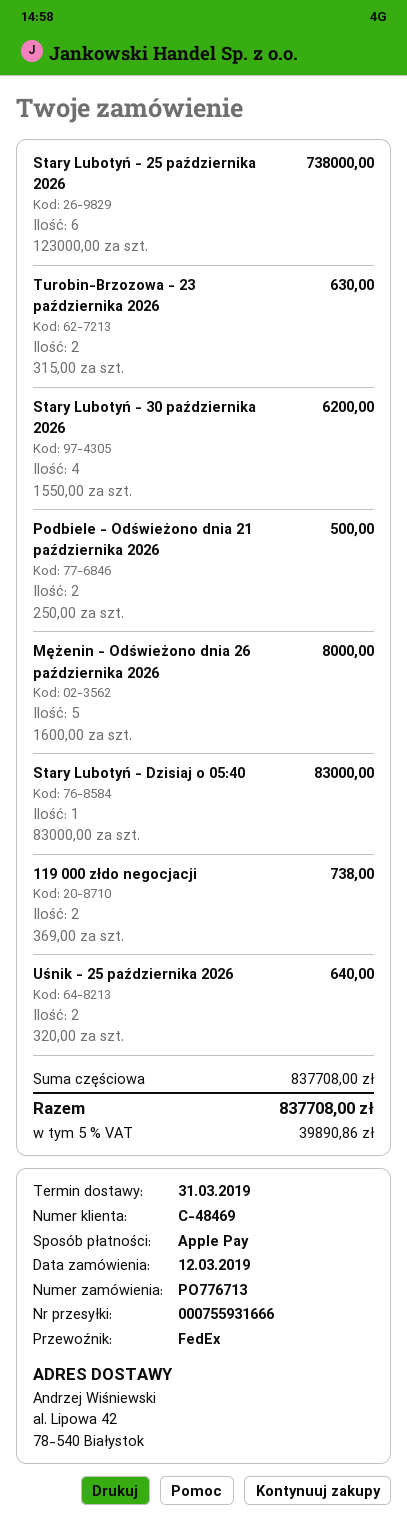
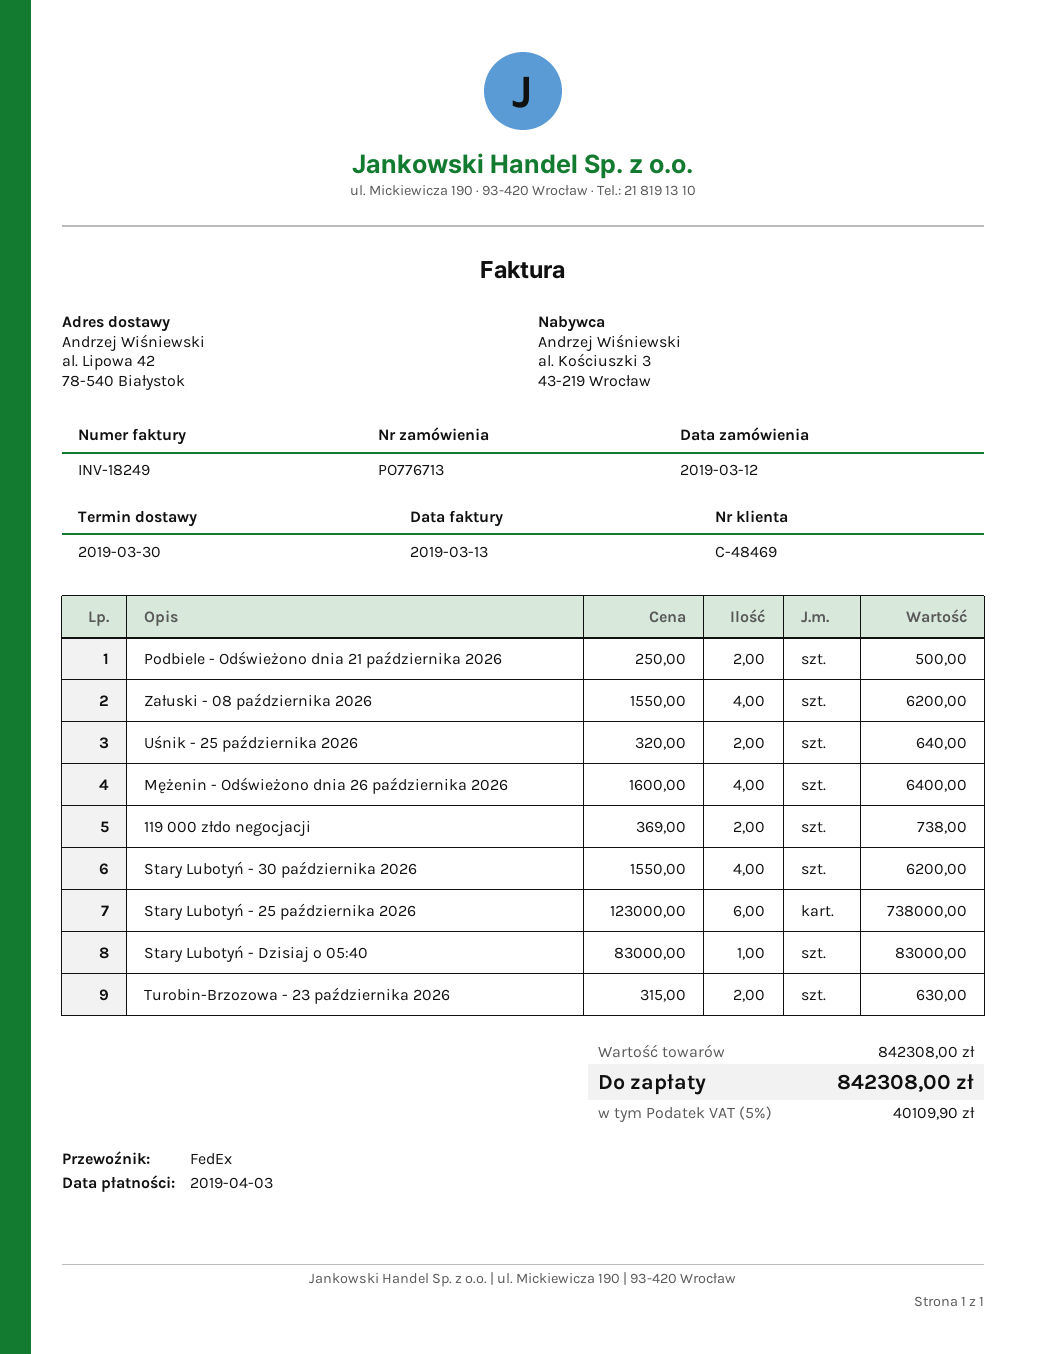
delivery date: 2019-03-31 -> 2019-03-30
Mężenin - Odświeżono dnia 26 października 2026: 5 x 1600.00 = 8000.00 -> 4 x 1600.00 = 6400.00
Załuski - 08 października 2026: none -> 4 x 1550.00 = 6200.00
subtotal: 837708.00 -> 842308.00
tax: 5% = 39890.86 -> 5% = 40109.90
total: 837708.00 -> 842308.00

